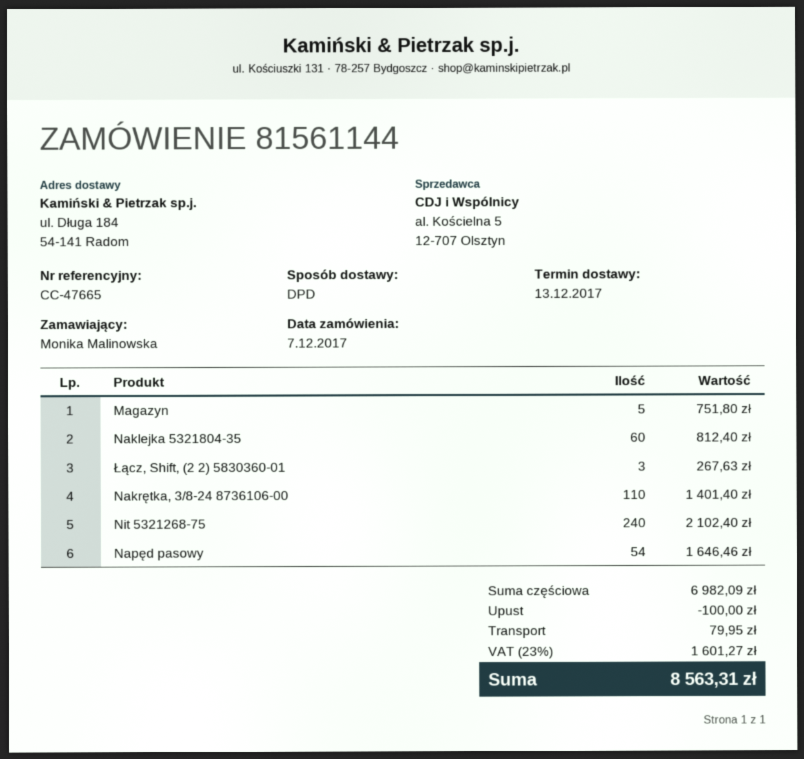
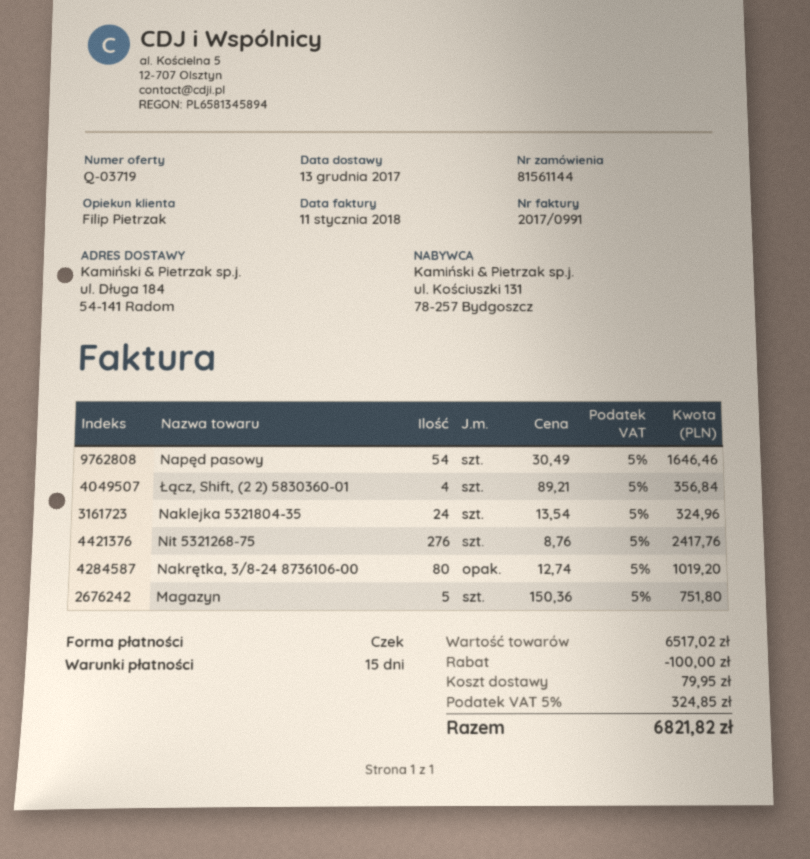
Naklejka 5321804-35: 60 for 812.40 -> 24 for 324.96
Łącz, Shift, (2 2) 5830360-01: 3 for 267.63 -> 4 for 356.84
Nakrętka, 3/8-24 8736106-00: 110 for 1401.40 -> 80 for 1019.20
Nit 5321268-75: 240 for 2102.40 -> 276 for 2417.76
subtotal: 6982.09 -> 6517.02
tax: 23% = 1601.27 -> 5% = 324.85
total: 8563.31 -> 6821.82

